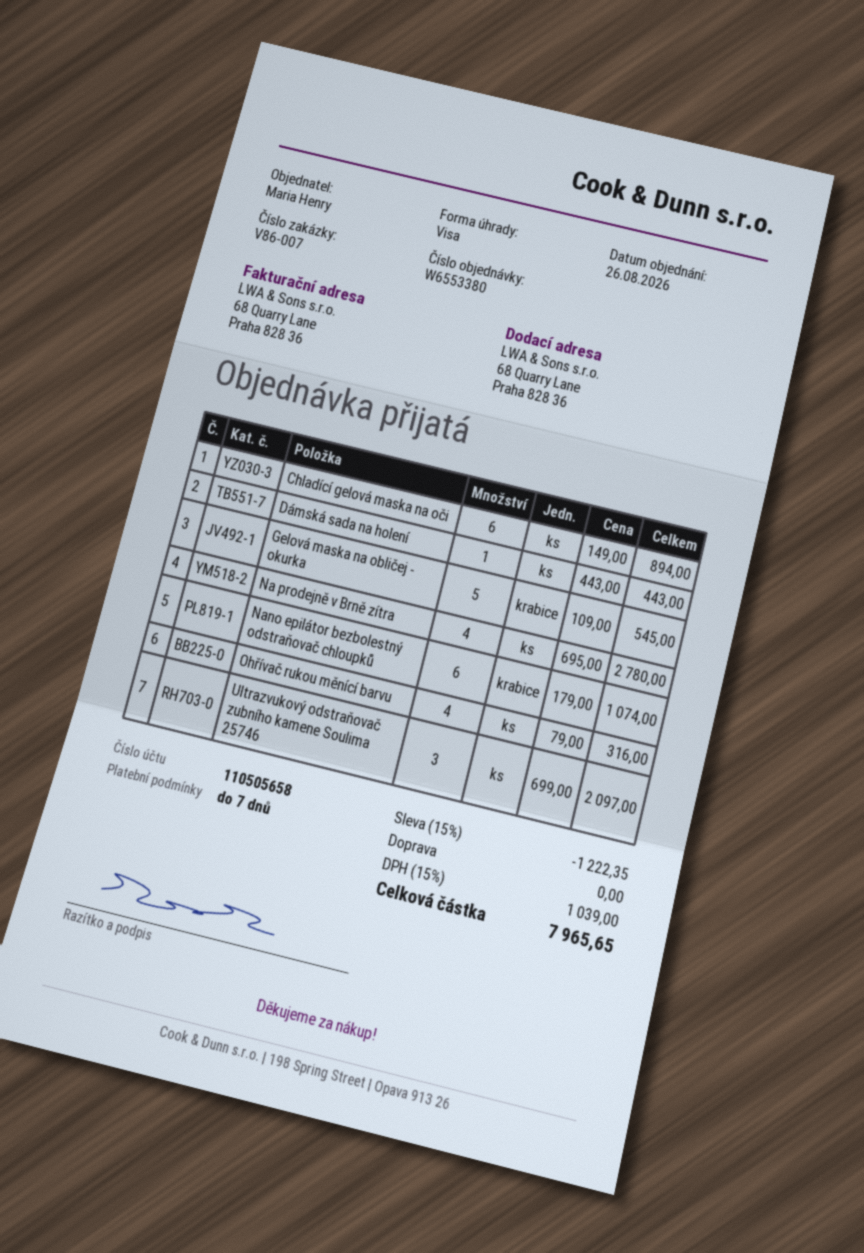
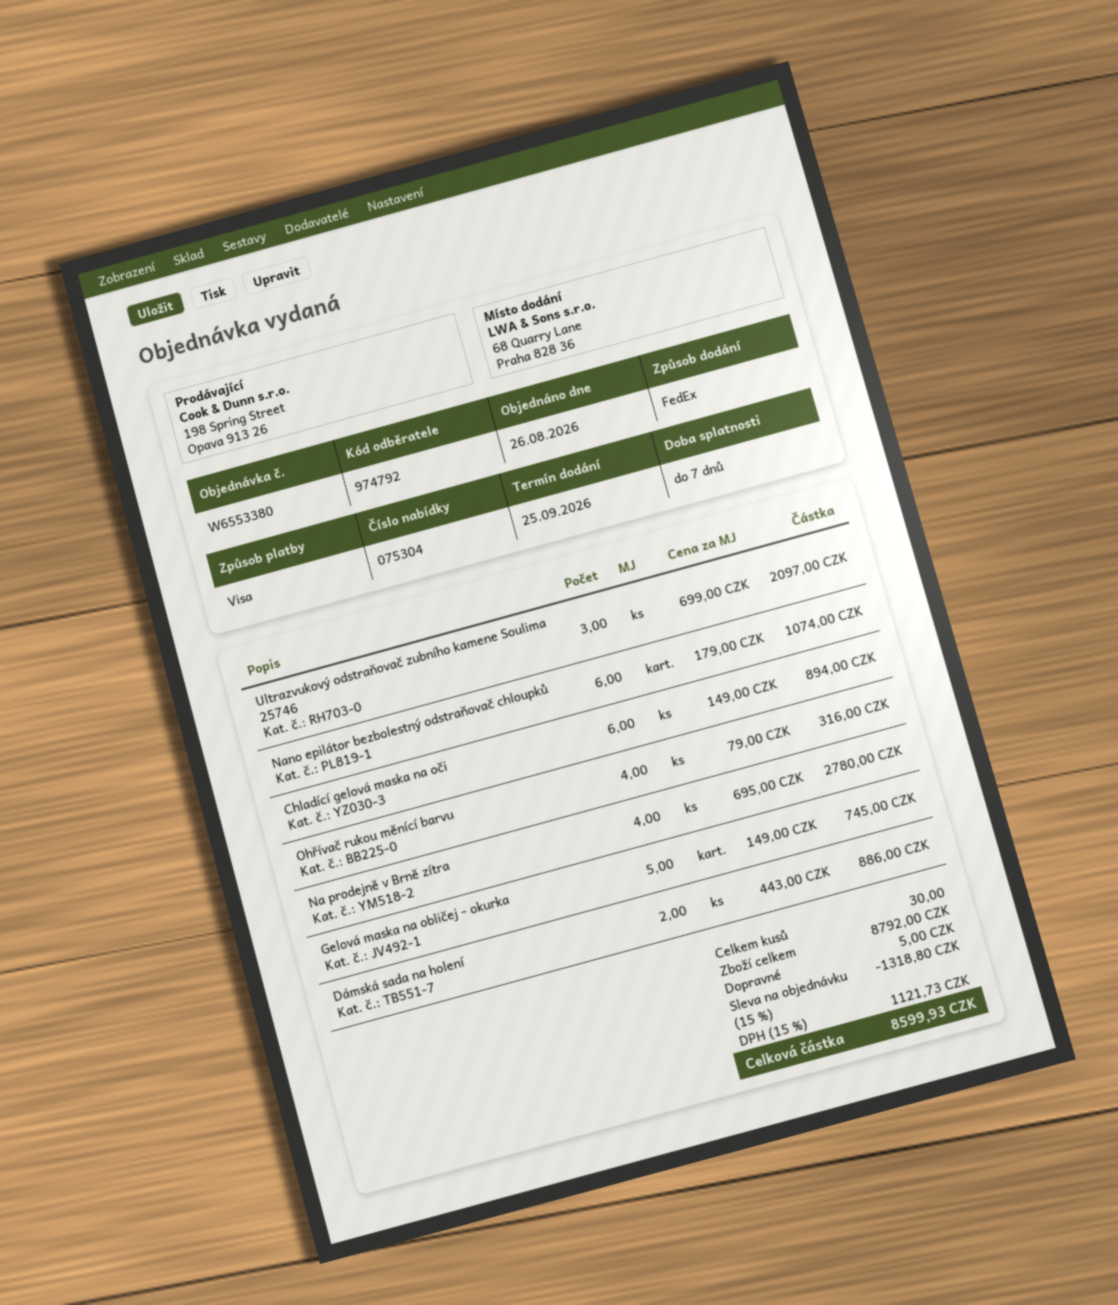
Dámská sada na holení: 1 x 443.00 = 443.00 -> 2 x 443.00 = 886.00
Gelová maska na obličej - okurka: 5 x 109.00 = 545.00 -> 5 x 149.00 = 745.00
discount: 15% = 1222.35 -> 15% = 1318.80
shipping: 0.00 -> 5.00
tax: 15% = 1039.00 -> 15% = 1121.73
total: 7965.65 -> 8599.93

